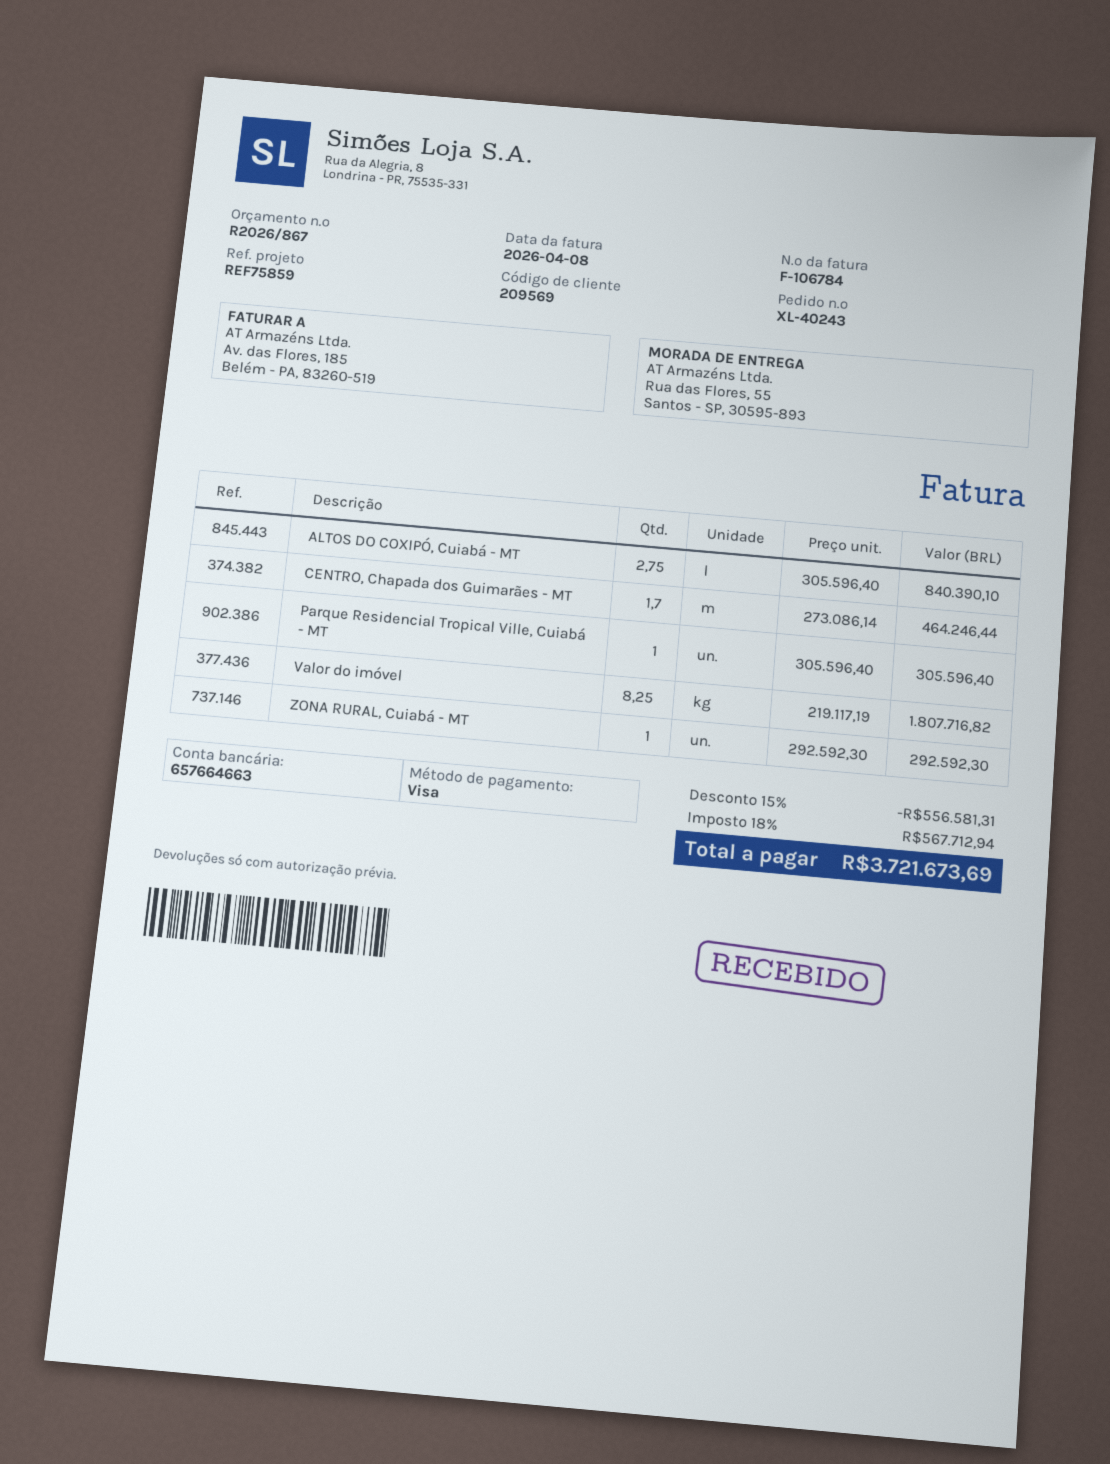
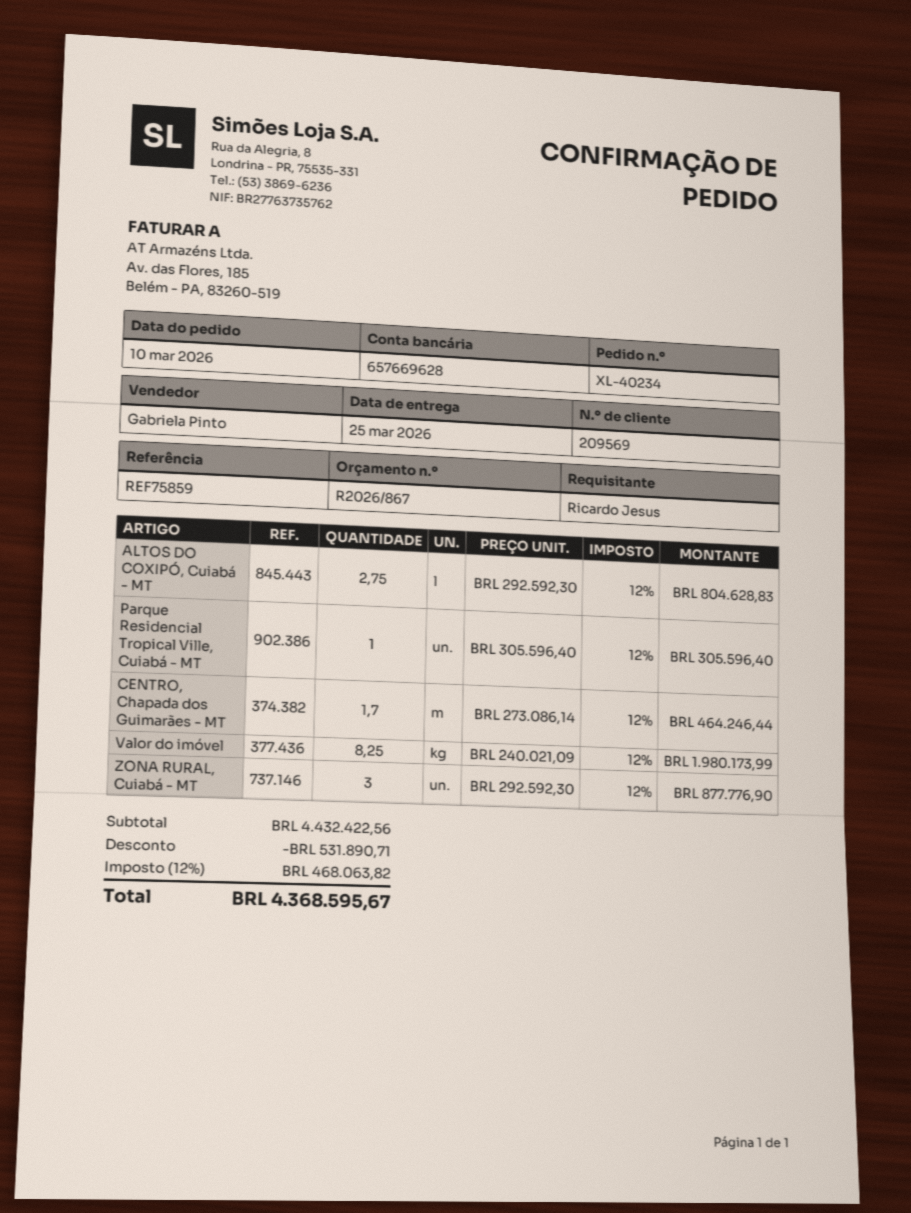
order number: XL-40243 -> XL-40234
bank account: 657664663 -> 657669628
ALTOS DO COXIPÓ, Cuiabá - MT: 2.75 x 305596.40 = 840390.10 -> 2.75 x 292592.30 = 804628.83
Valor do imóvel: 8.25 x 219117.19 = 1807716.82 -> 8.25 x 240021.09 = 1980173.99
ZONA RURAL, Cuiabá - MT: 1 x 292592.30 = 292592.30 -> 3 x 292592.30 = 877776.90
discount: 556581.31 -> 531890.71
tax: 18% = 567712.94 -> 12% = 468063.82
total: 3721673.69 -> 4368595.67

